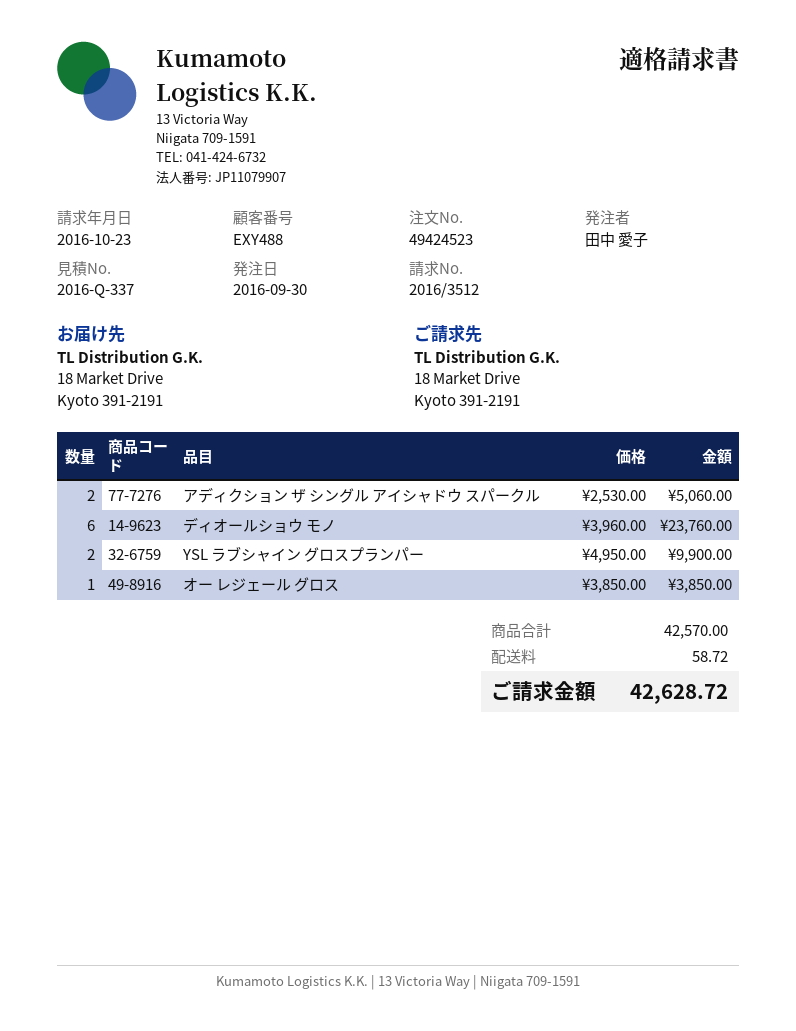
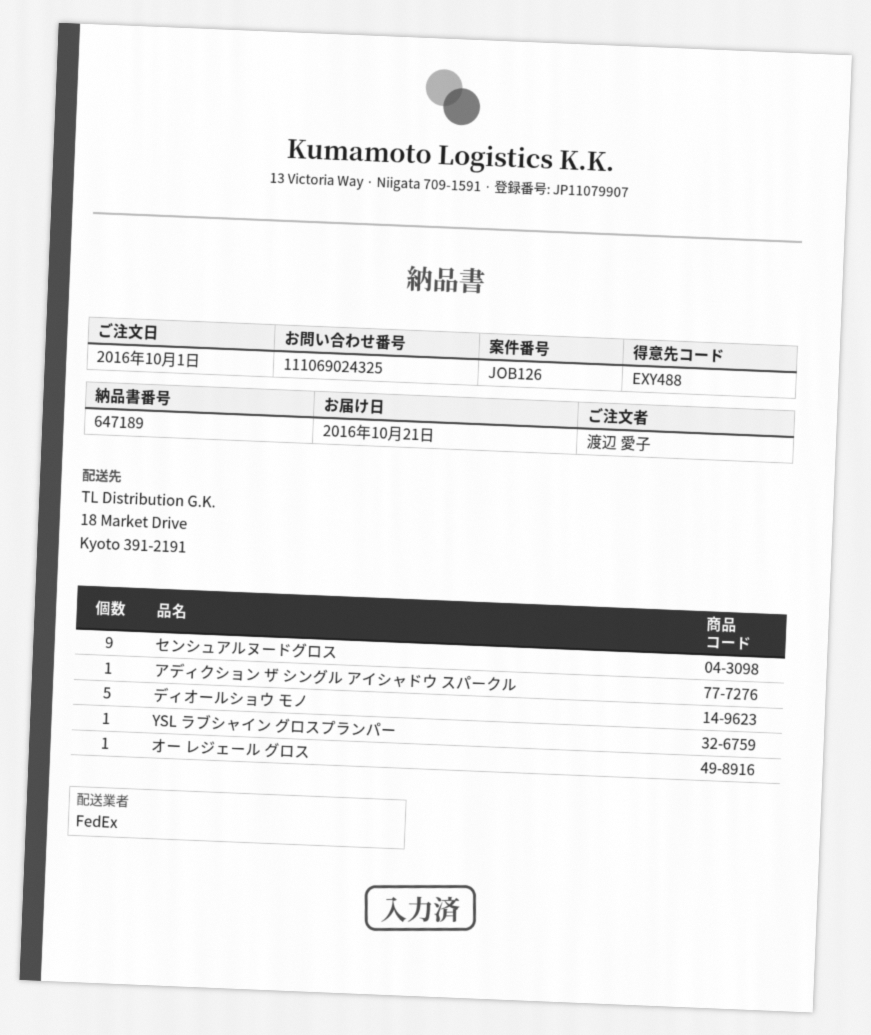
order date: 2016-09-30 -> 2016-10-01
ordered by: 田中 愛子 -> 渡辺 愛子
アディクション ザ シングル アイシャドウ スパークル: 2 -> 1
ディオールショウ モノ: 6 -> 5
YSL ラブシャイン グロスプランパー: 2 -> 1
センシュアルヌードグロス: none -> 9

